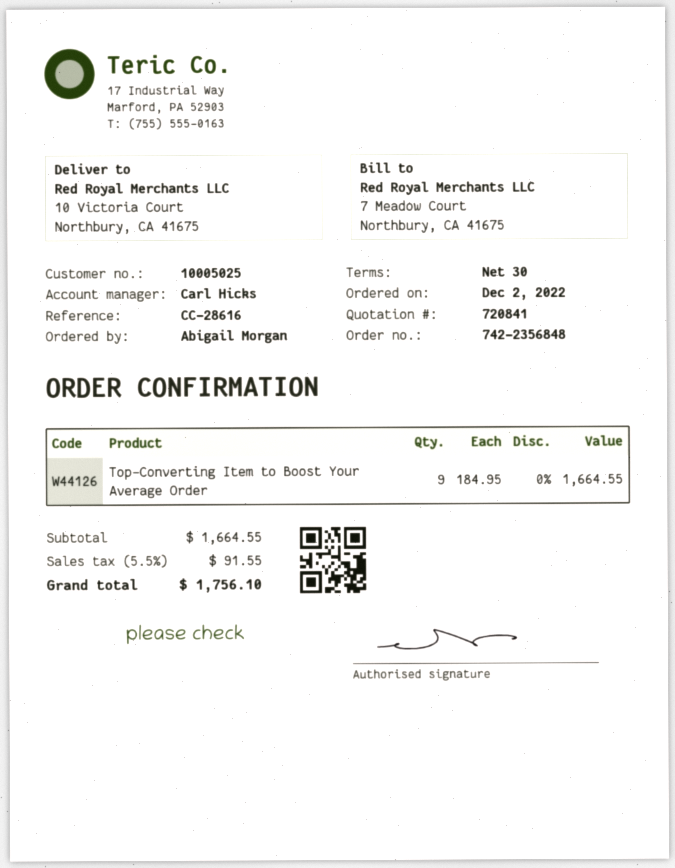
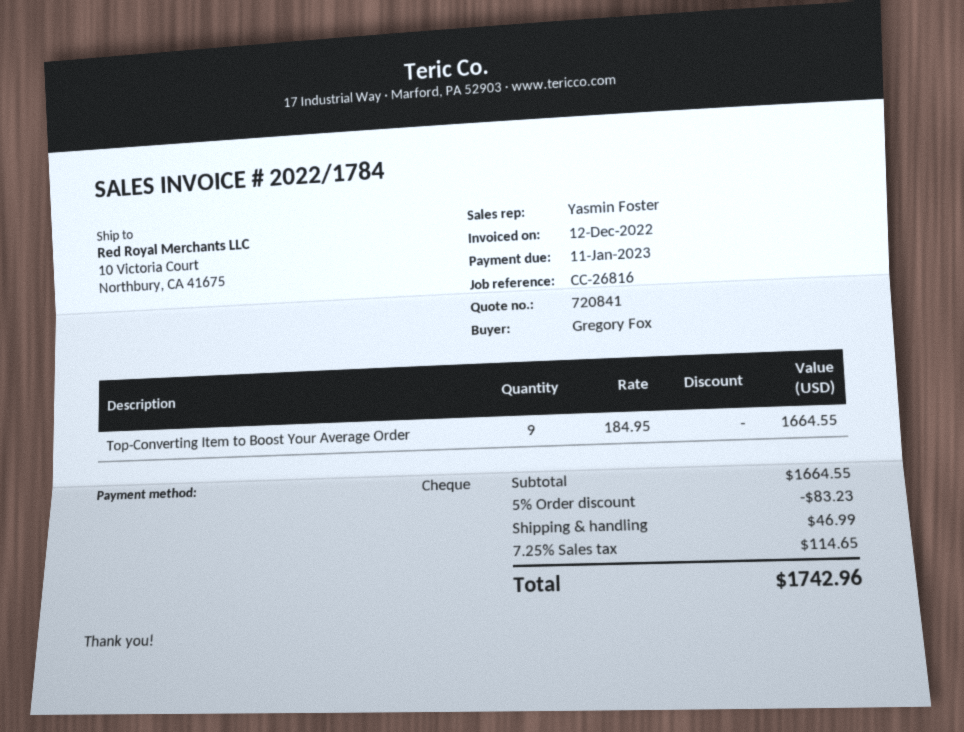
reference: CC-28616 -> CC-26816
ordered by: Abigail Morgan -> Gregory Fox
sales rep: Carl Hicks -> Yasmin Foster
discount: none -> 5% = 83.23
shipping: none -> 46.99
tax: 5.5% = 91.55 -> 7.25% = 114.65
total: 1756.10 -> 1742.96

